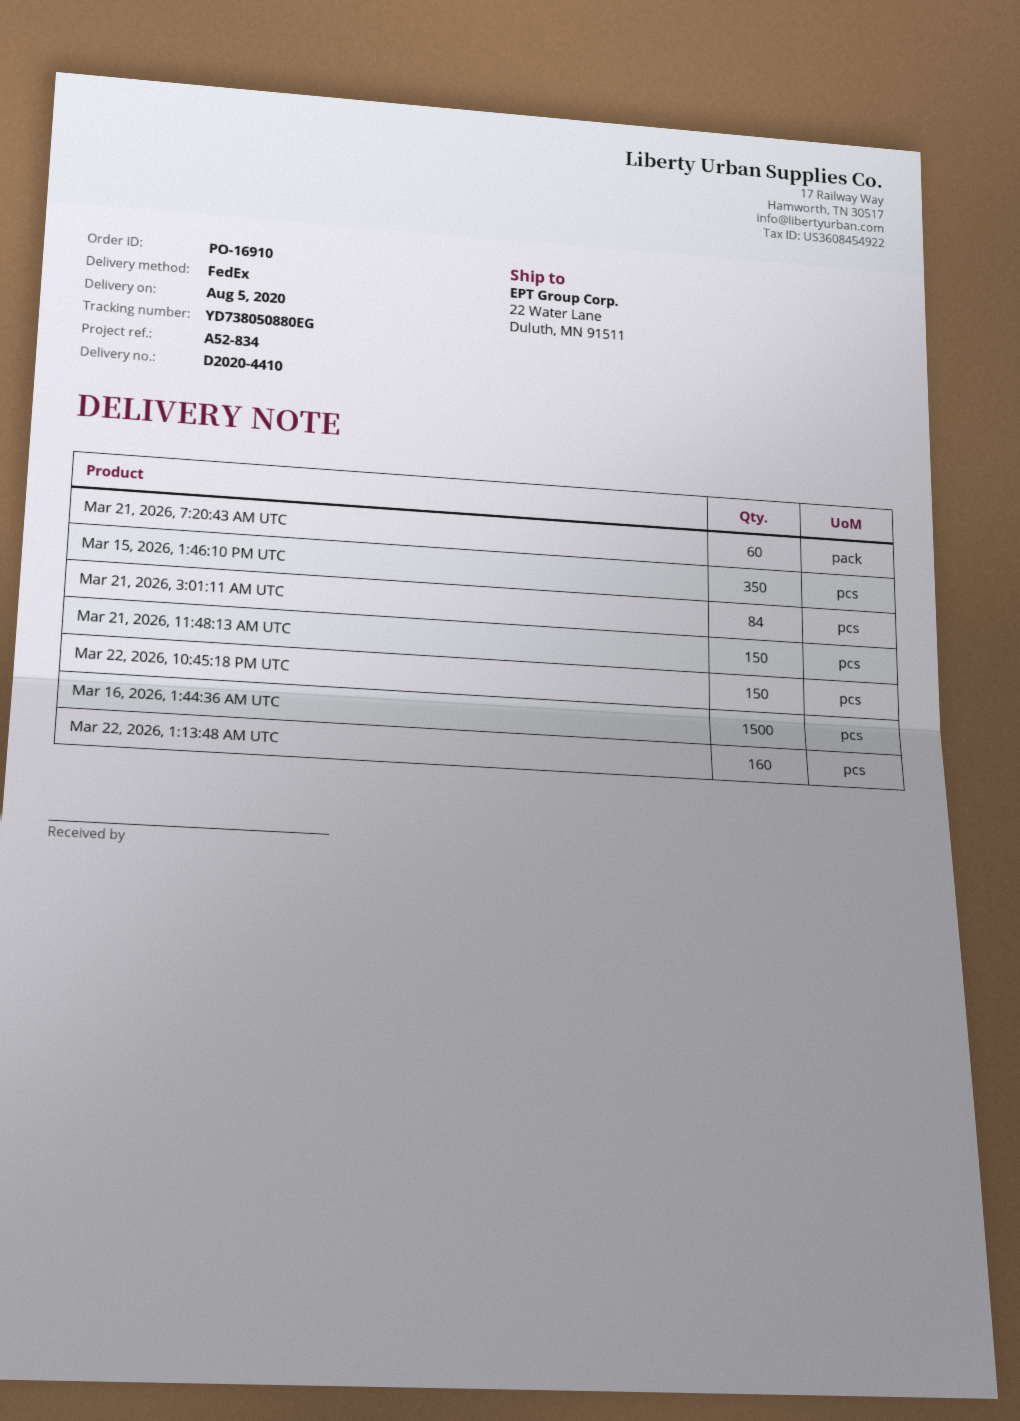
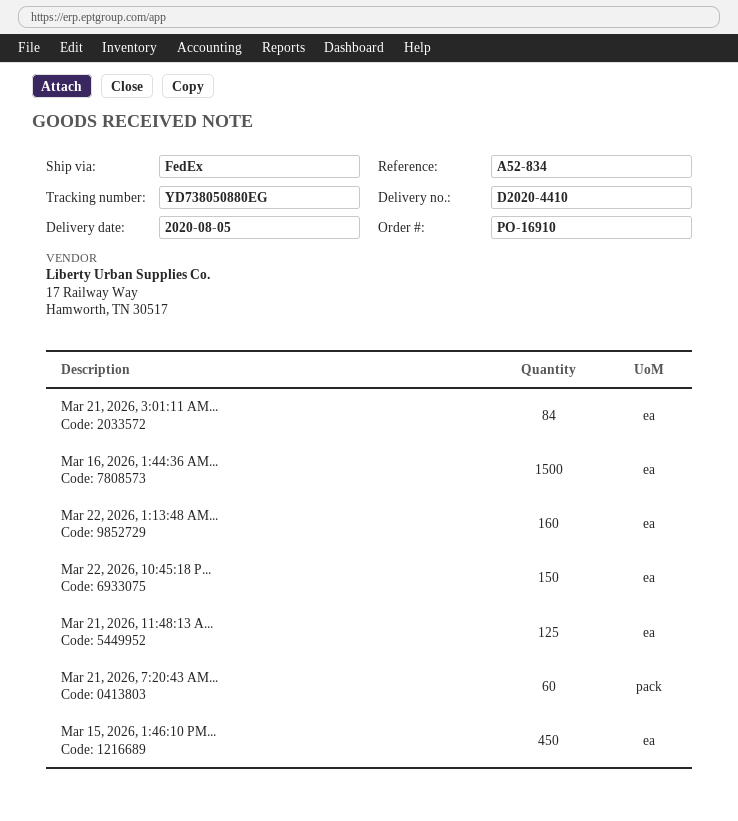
Mar 15, 2026, 1:46:10 PM UTC: 350 -> 450
Mar 21, 2026, 11:48:13 AM UTC: 150 -> 125

